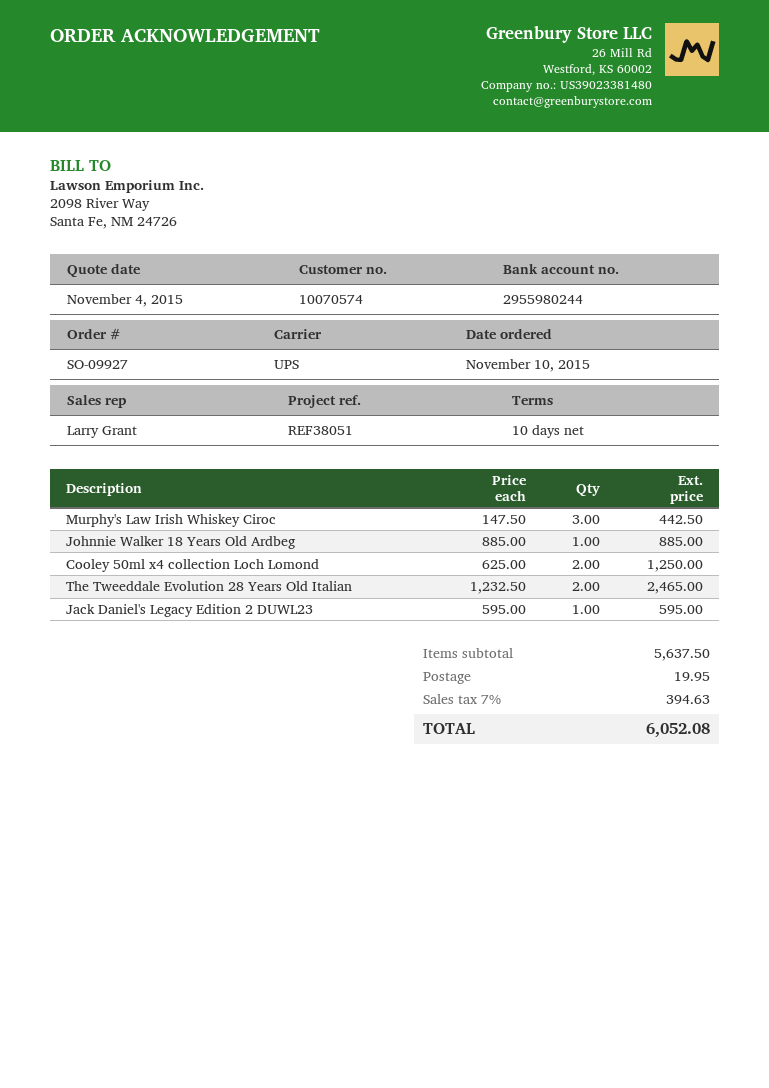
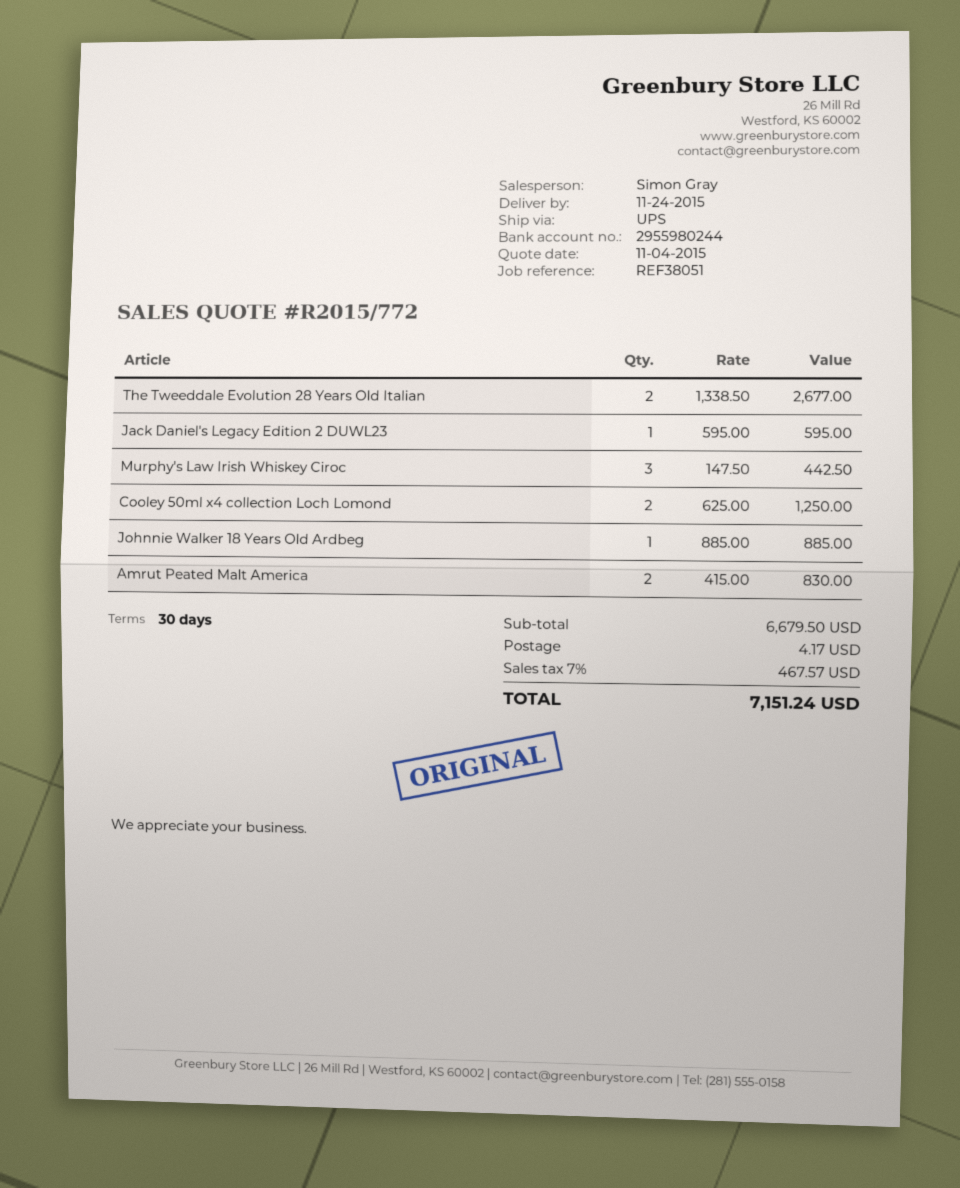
payment terms: 10 days -> 30 days
sales rep: Larry Grant -> Simon Gray
The Tweeddale Evolution 28 Years Old Italian: 2 x 1232.50 = 2465.00 -> 2 x 1338.50 = 2677.00
Amrut Peated Malt America: none -> 2 x 415.00 = 830.00
subtotal: 5637.50 -> 6679.50
shipping: 19.95 -> 4.17
tax: 7% = 394.63 -> 7% = 467.57
total: 6052.08 -> 7151.24

